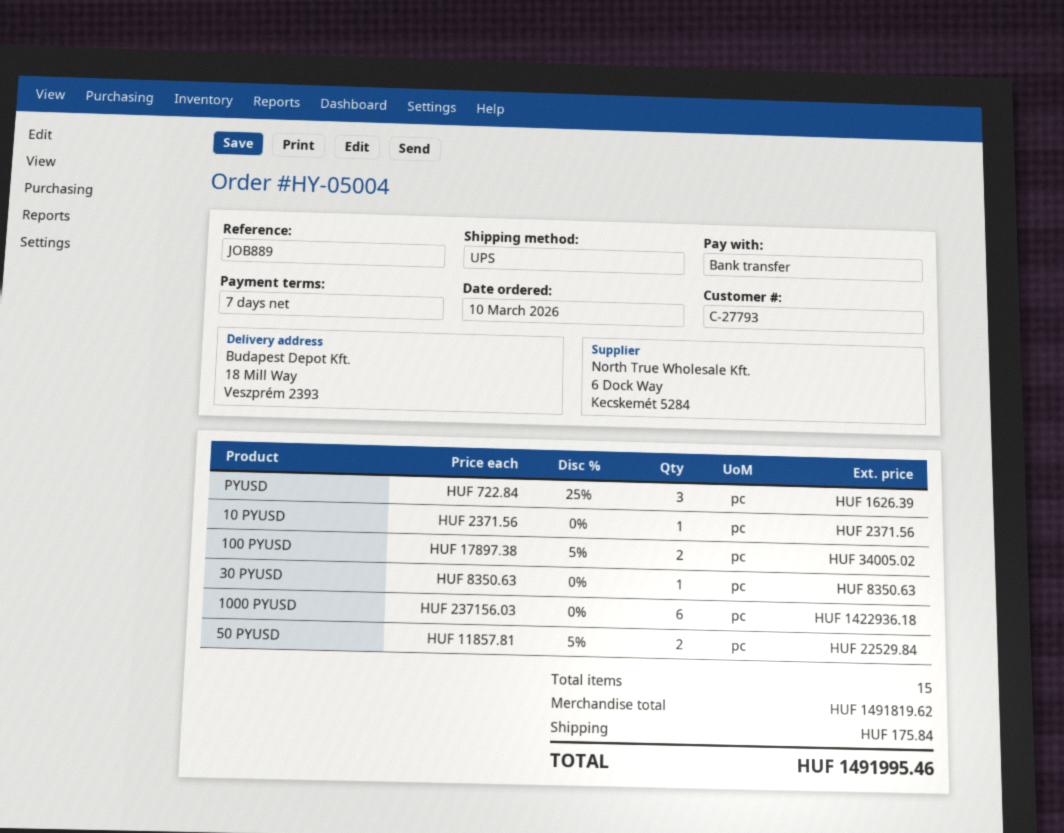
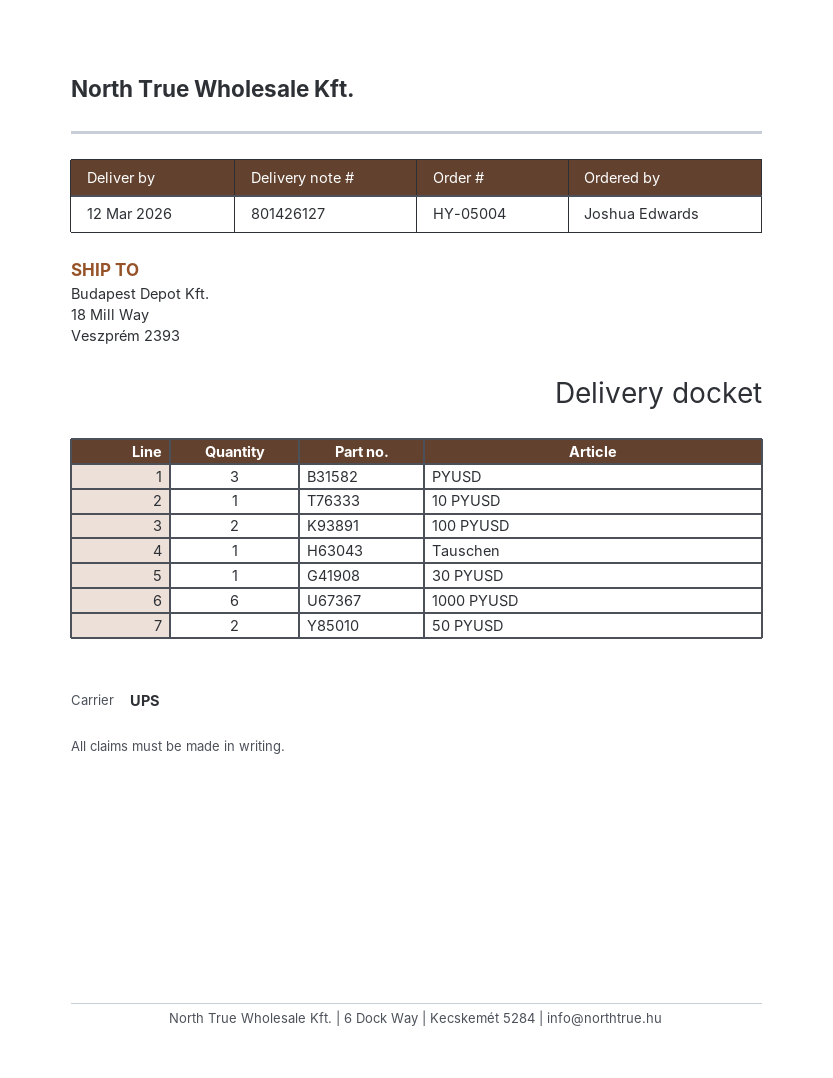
Tauschen: none -> 1

